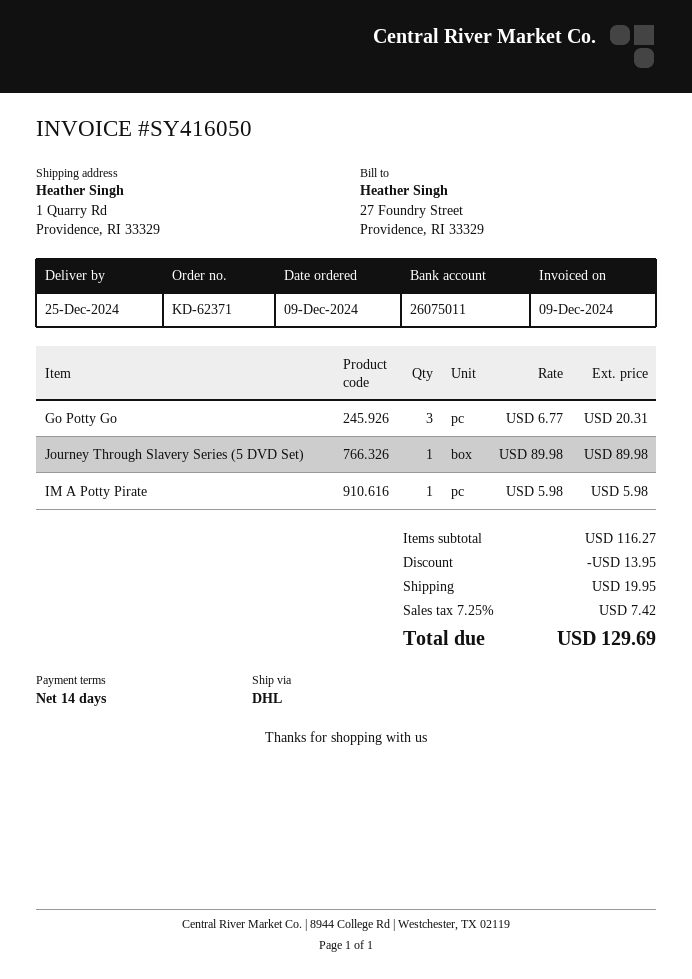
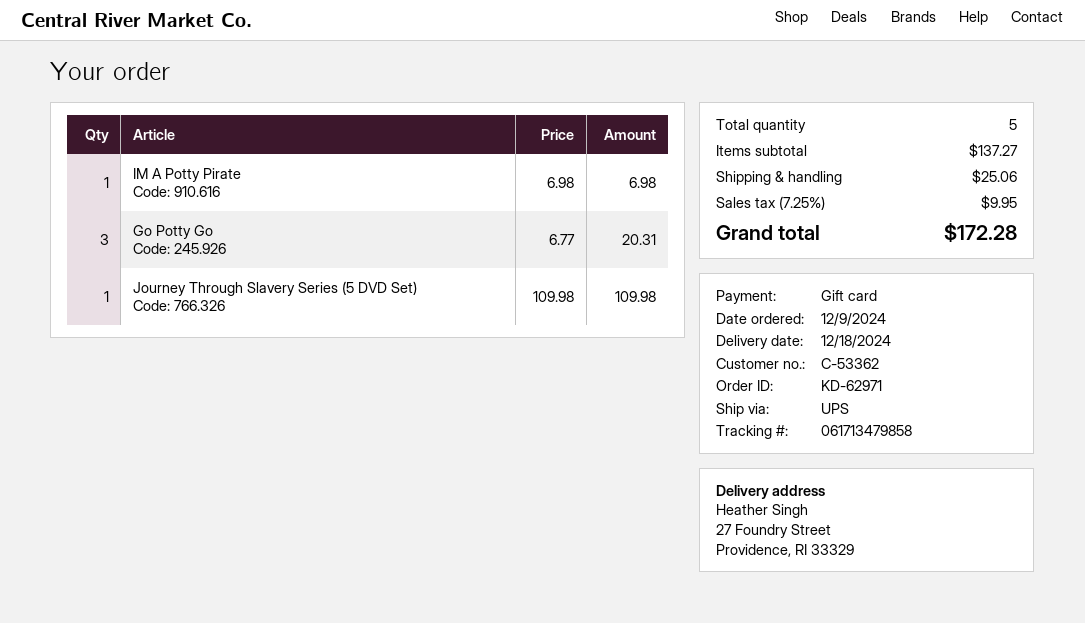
order number: KD-62371 -> KD-62971
delivery date: 2024-12-25 -> 2024-12-18
shipping method: DHL -> UPS
ship to: 1 Quarry Rd, Providence, RI 33329 -> 27 Foundry Street, Providence, RI 33329
Journey Through Slavery Series (5 DVD Set): 1 x 89.98 = 89.98 -> 1 x 109.98 = 109.98
IM A Potty Pirate: 1 x 5.98 = 5.98 -> 1 x 6.98 = 6.98
subtotal: 116.27 -> 137.27
discount: 13.95 -> none
shipping: 19.95 -> 25.06
tax: 7.25% = 7.42 -> 7.25% = 9.95
total: 129.69 -> 172.28

